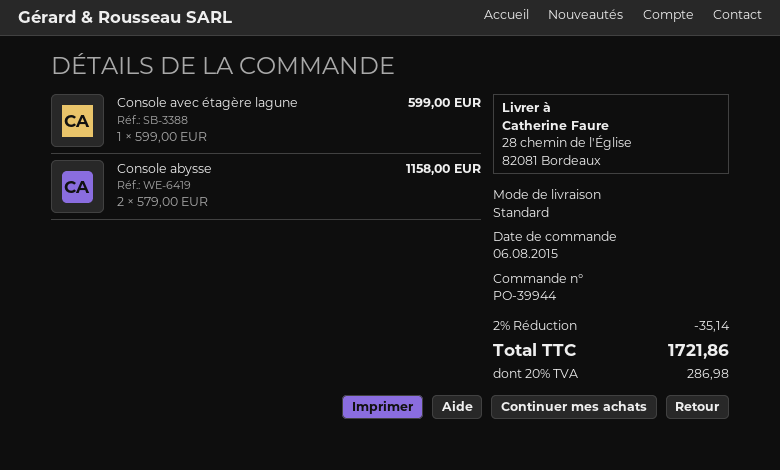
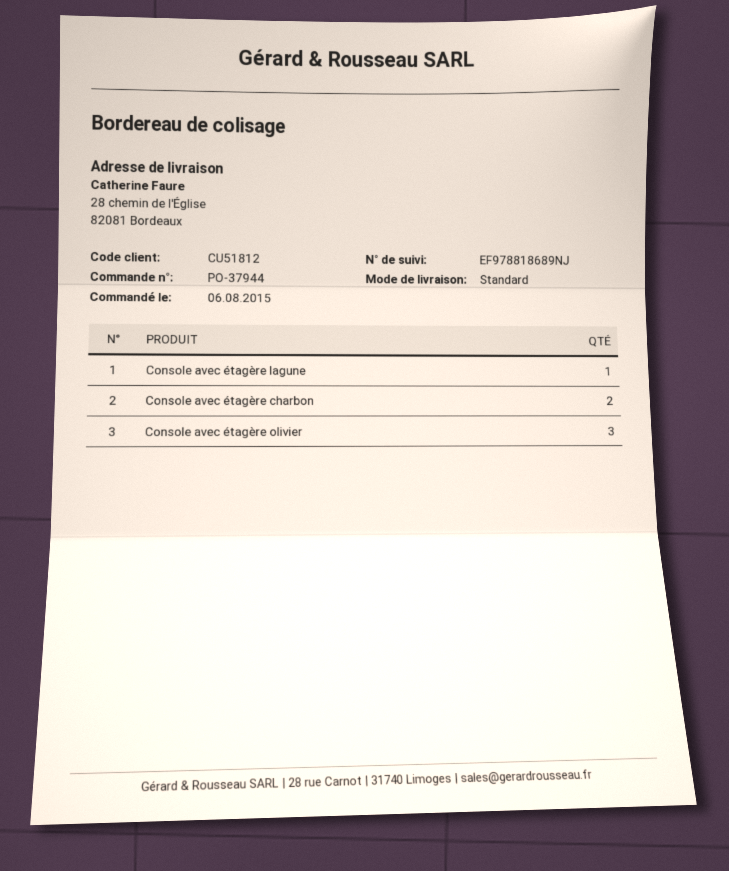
order number: PO-39944 -> PO-37944
Console abysse: 2 -> none
Console avec étagère charbon: none -> 2
Console avec étagère olivier: none -> 3

